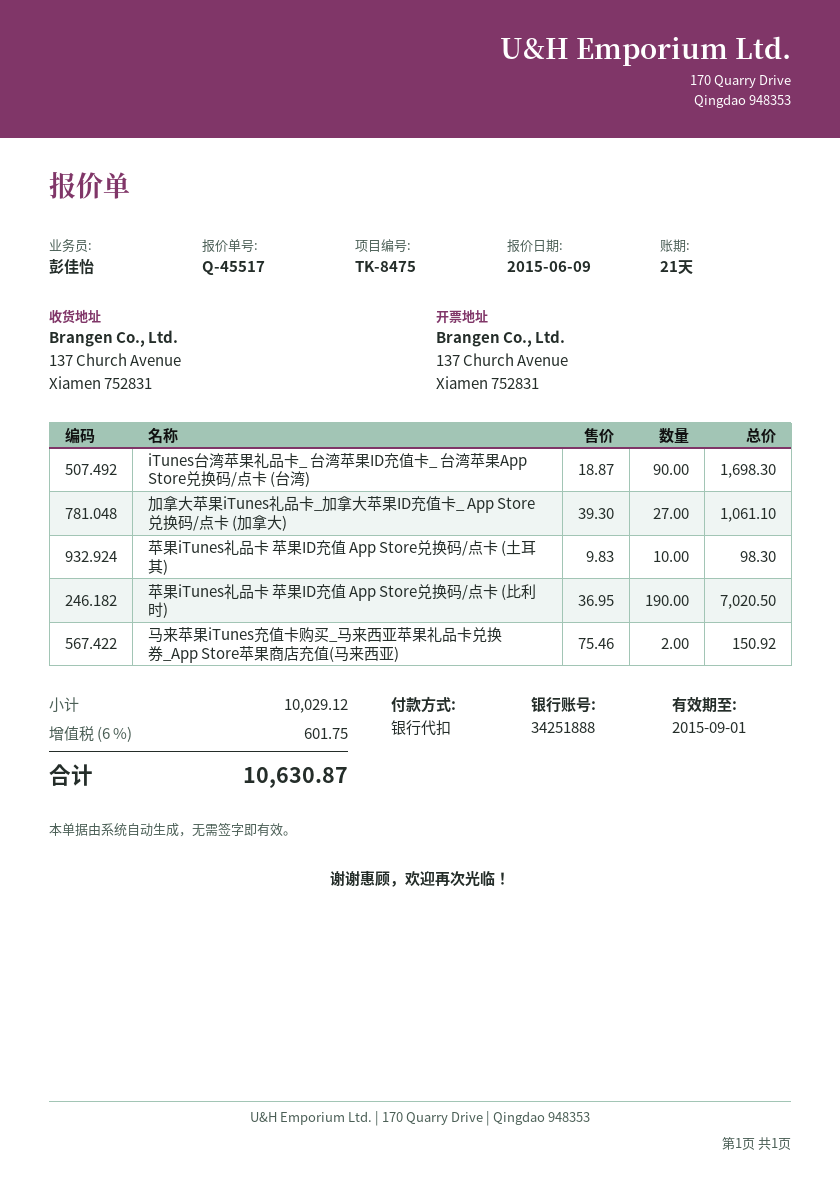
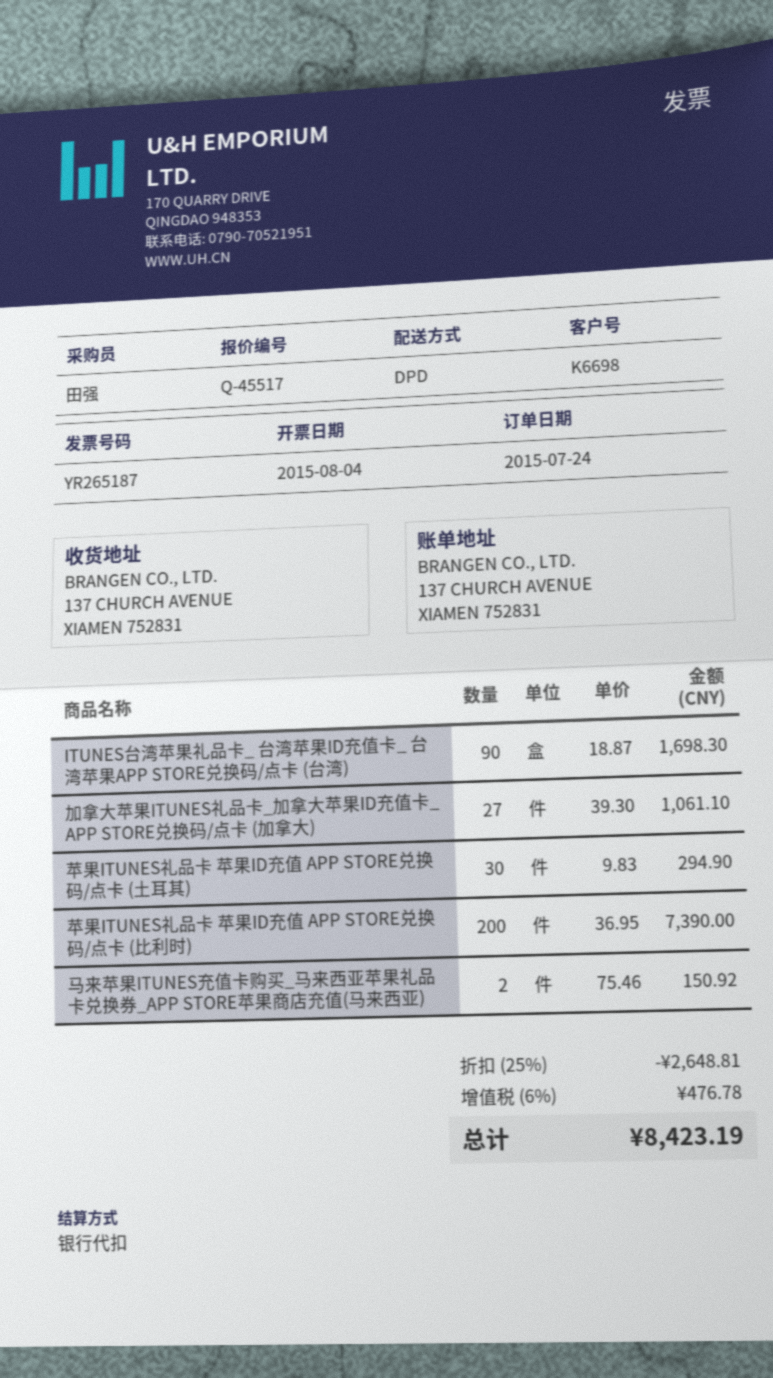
苹果iTunes礼品卡 苹果ID充值 App Store兑换码/点卡 (土耳其): 10 x 9.83 = 98.30 -> 30 x 9.83 = 294.90
苹果iTunes礼品卡 苹果ID充值 App Store兑换码/点卡 (比利时): 190 x 36.95 = 7020.50 -> 200 x 36.95 = 7390.00
discount: none -> 25% = 2648.81
tax: 6% = 601.75 -> 6% = 476.78
total: 10630.87 -> 8423.19

